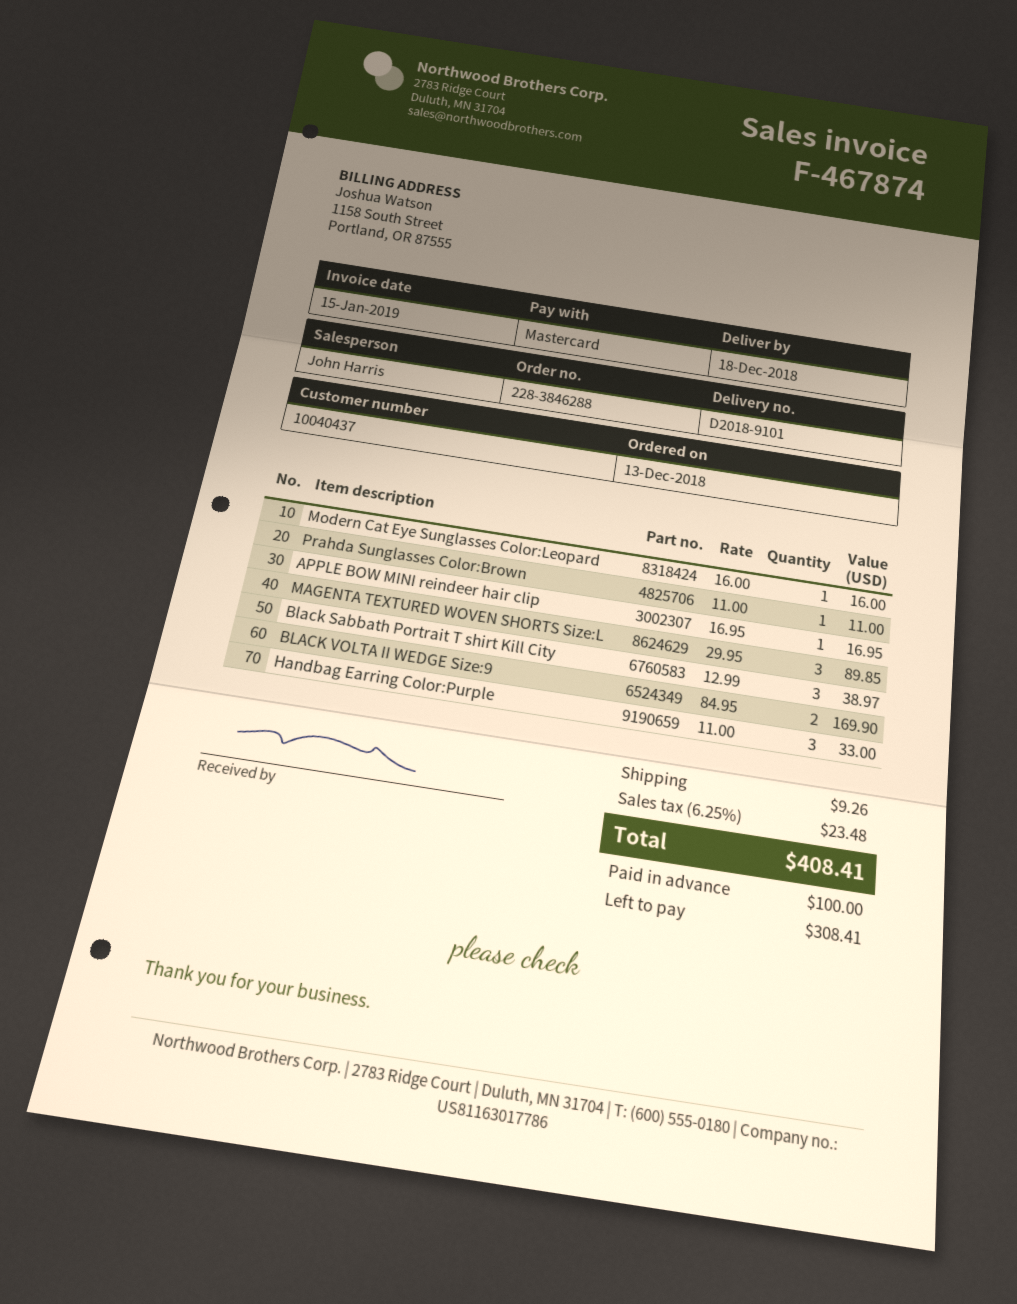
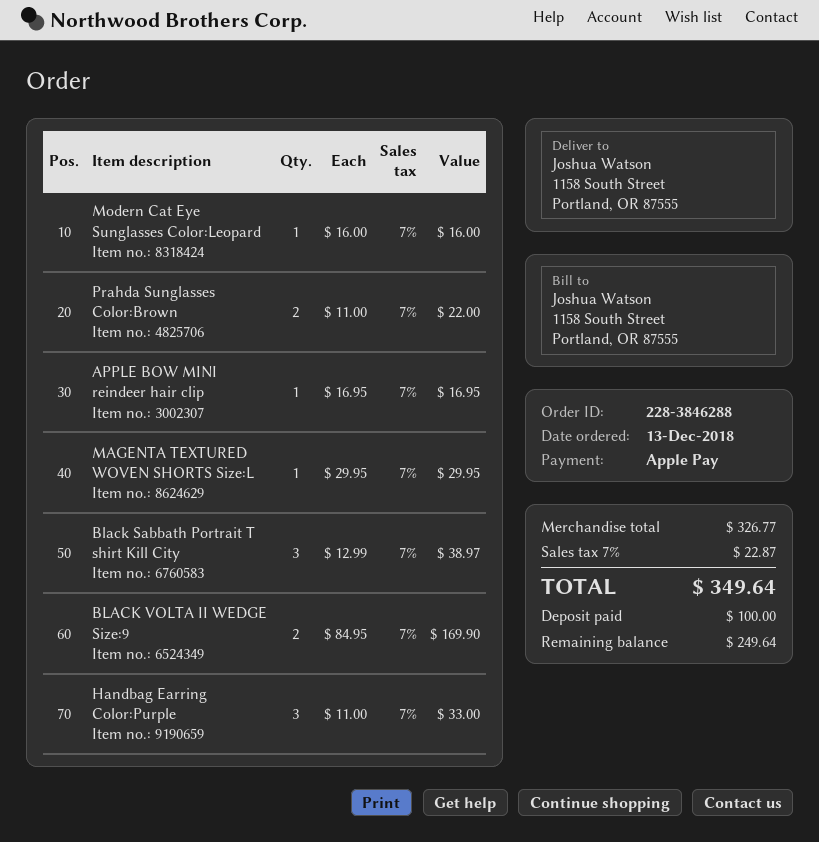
payment method: Mastercard -> Apple Pay
Prahda Sunglasses Color:Brown: 1 x 11.00 = 11.00 -> 2 x 11.00 = 22.00
MAGENTA TEXTURED WOVEN SHORTS Size:L: 3 x 29.95 = 89.85 -> 1 x 29.95 = 29.95
shipping: 9.26 -> none
tax: 6.25% = 23.48 -> 7% = 22.87
total: 408.41 -> 349.64
balance: 308.41 -> 249.64

